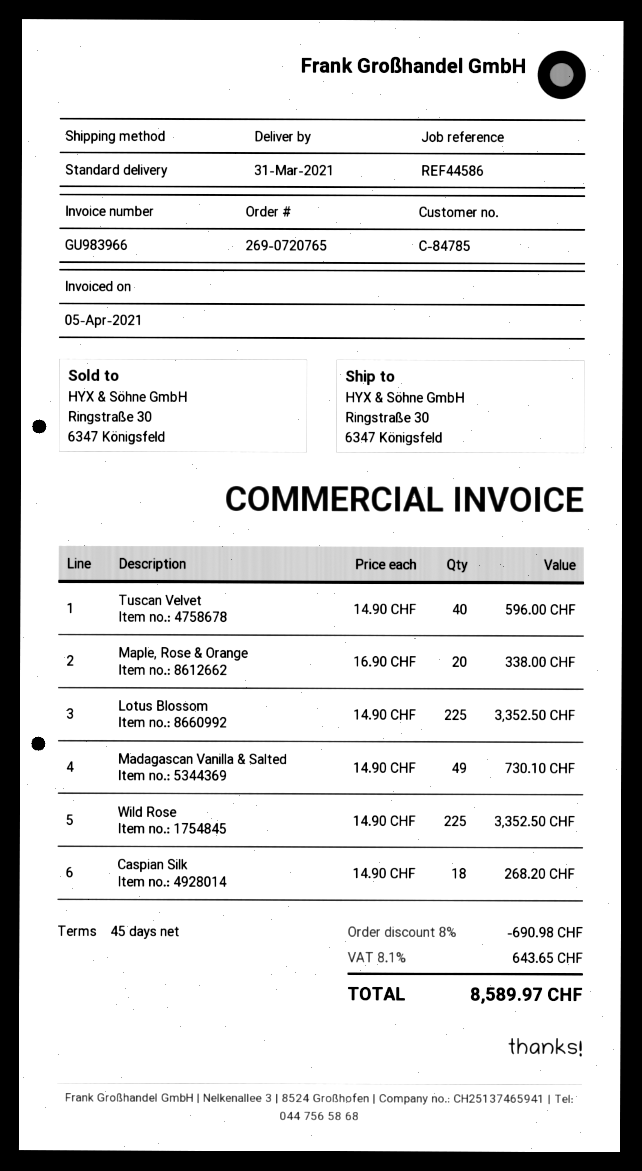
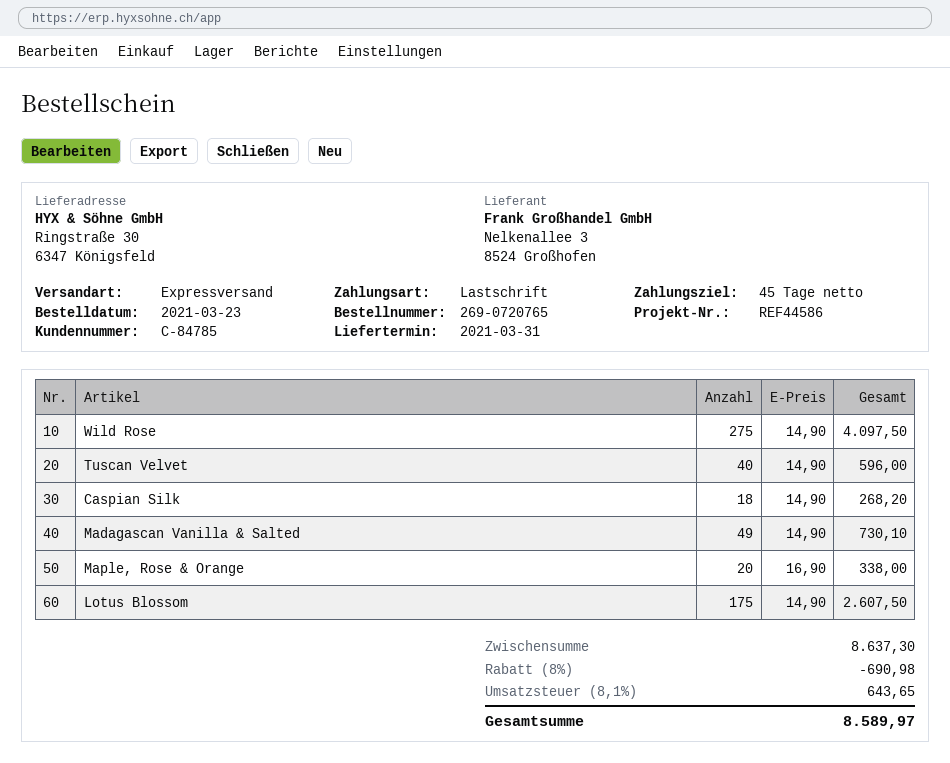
shipping method: standard -> express
Lotus Blossom: 225 x 14.90 = 3352.50 -> 175 x 14.90 = 2607.50
Wild Rose: 225 x 14.90 = 3352.50 -> 275 x 14.90 = 4097.50

